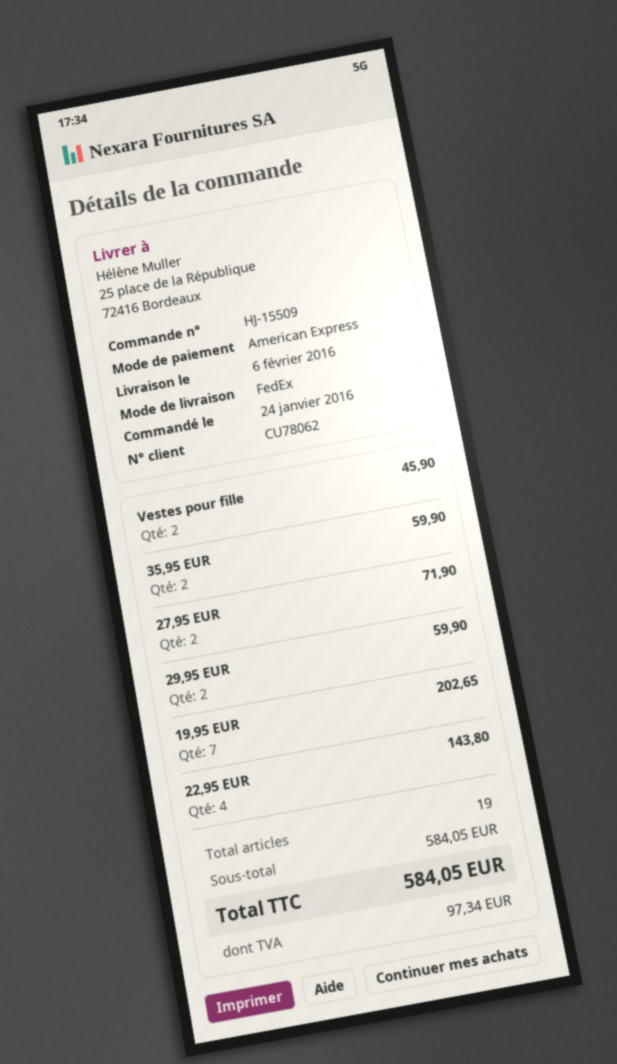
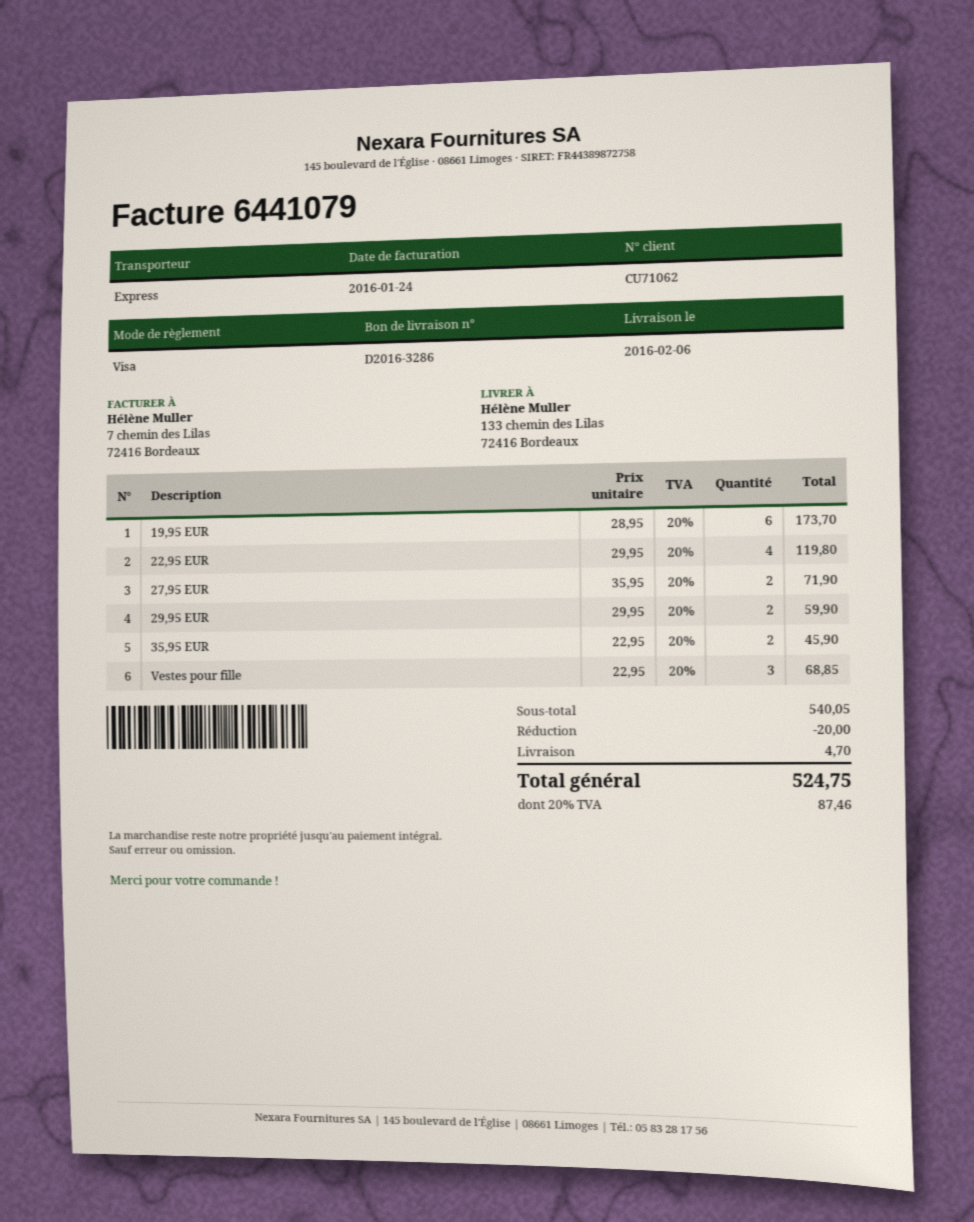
customer number: CU78062 -> CU71062
payment method: American Express -> Visa
shipping method: FedEx -> express
ship to: 25 place de la République, 72416 Bordeaux -> 133 chemin des Lilas, 72416 Bordeaux
Vestes pour fille: 2 for 45.90 -> 3 for 68.85
35,95 EUR: 2 for 59.90 -> 2 for 45.90
19,95 EUR: 7 for 202.65 -> 6 for 173.70
22,95 EUR: 4 for 143.80 -> 4 for 119.80
subtotal: 584.05 -> 540.05
discount: none -> 20.00
shipping: none -> 4.70
tax: 97.34 -> 87.46
total: 584.05 -> 524.75

